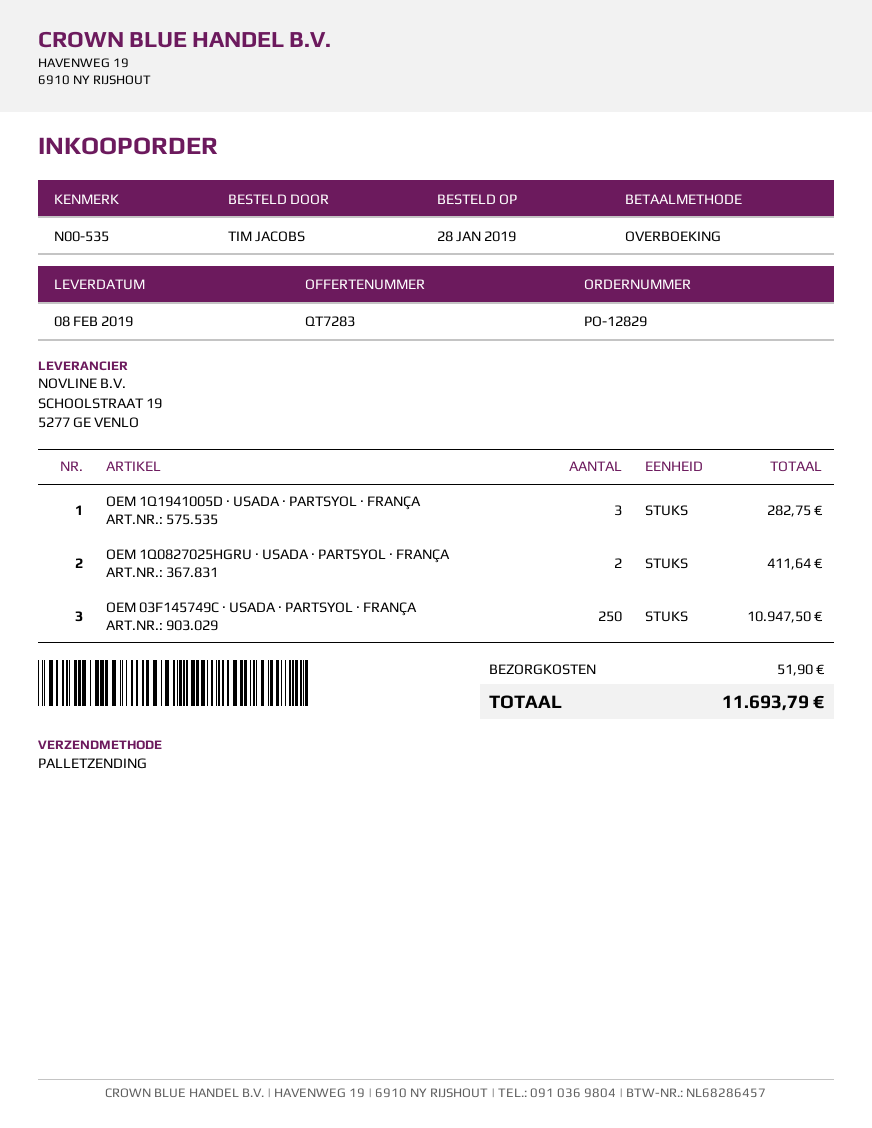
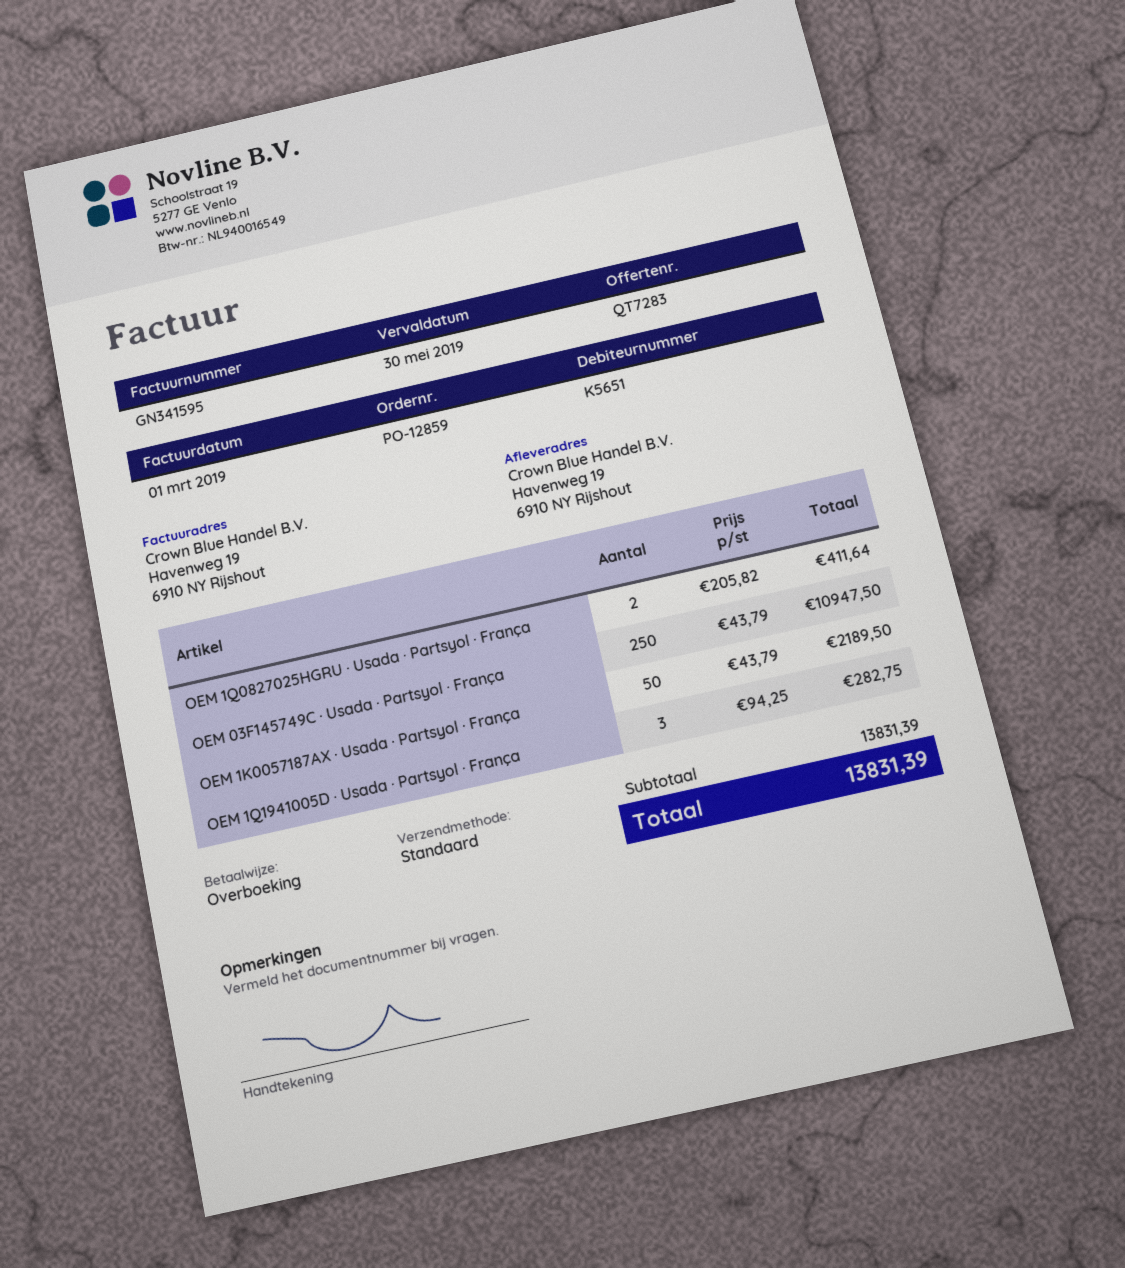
order number: PO-12829 -> PO-12859
shipping method: pallet freight -> standard
OEM 1K0057187AX · Usada · Partsyol · França: none -> 50 for 2189.50
shipping: 51.90 -> none
total: 11693.79 -> 13831.39

